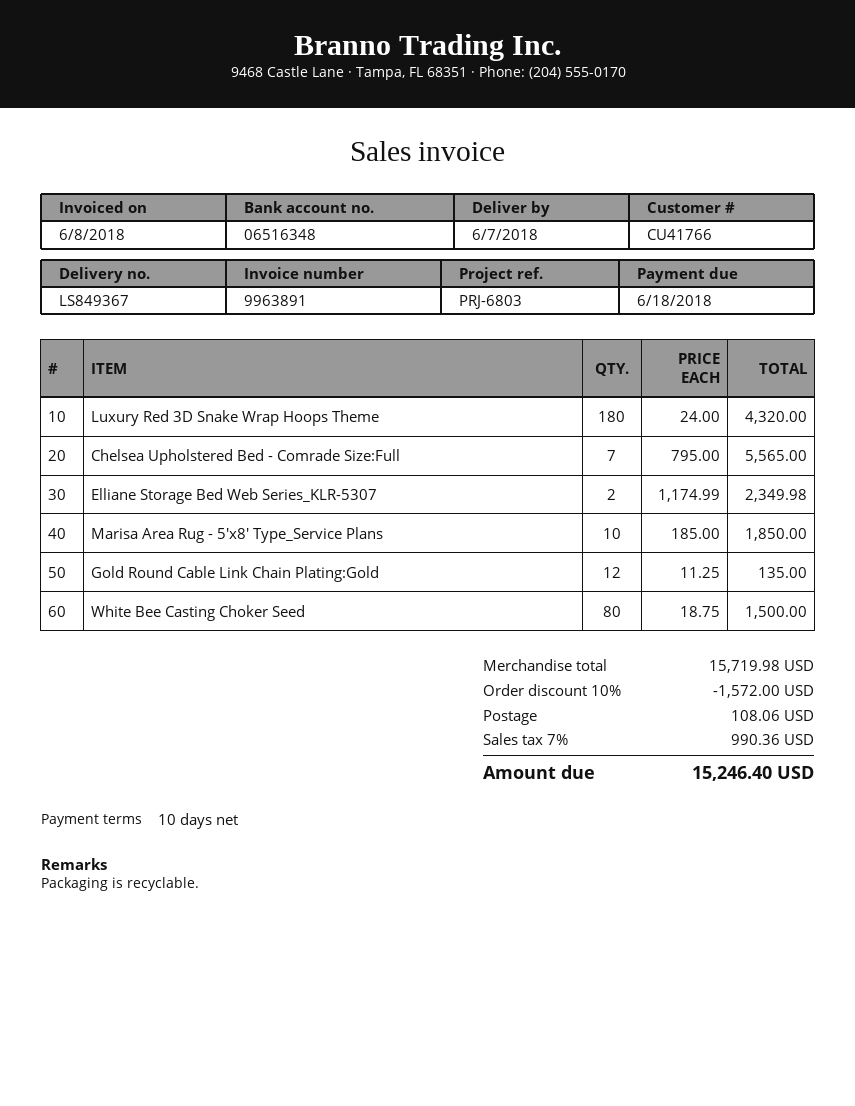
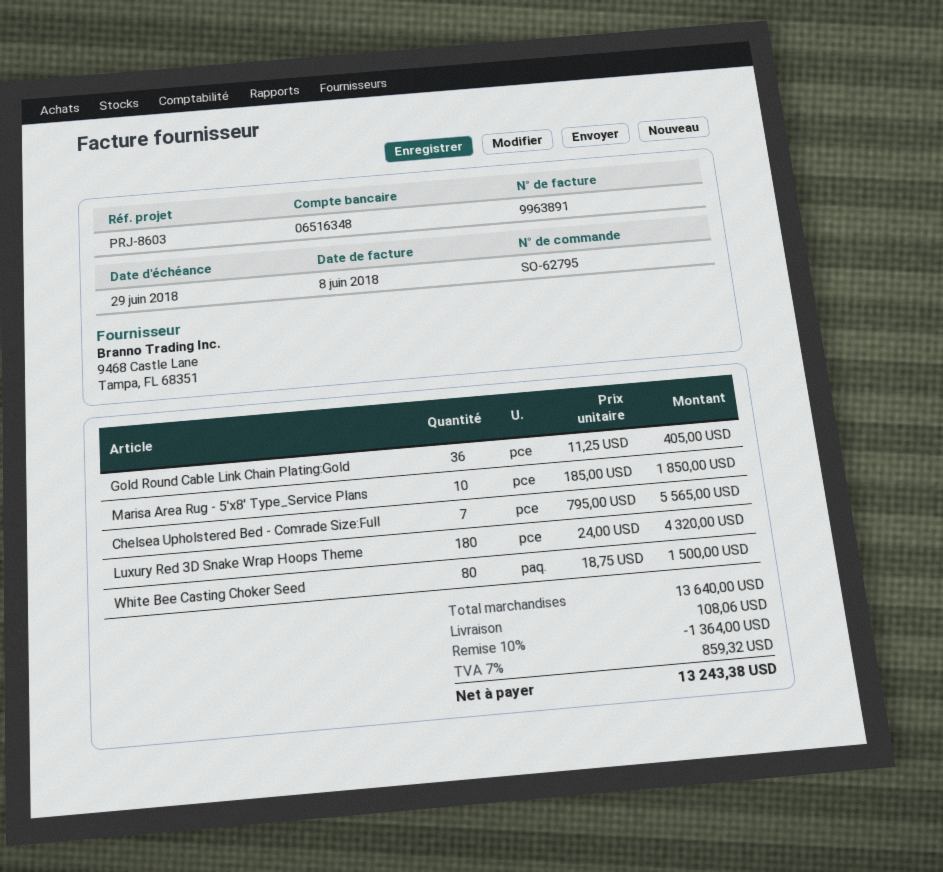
due date: 2018-06-18 -> 2018-06-29
reference: PRJ-6803 -> PRJ-8603
Elliane Storage Bed Web Series_KLR-5307: 2 x 1174.99 = 2349.98 -> none
Gold Round Cable Link Chain Plating:Gold: 12 x 11.25 = 135.00 -> 36 x 11.25 = 405.00
subtotal: 15719.98 -> 13640.00
discount: 10% = 1572.00 -> 10% = 1364.00
tax: 7% = 990.36 -> 7% = 859.32
total: 15246.40 -> 13243.38

